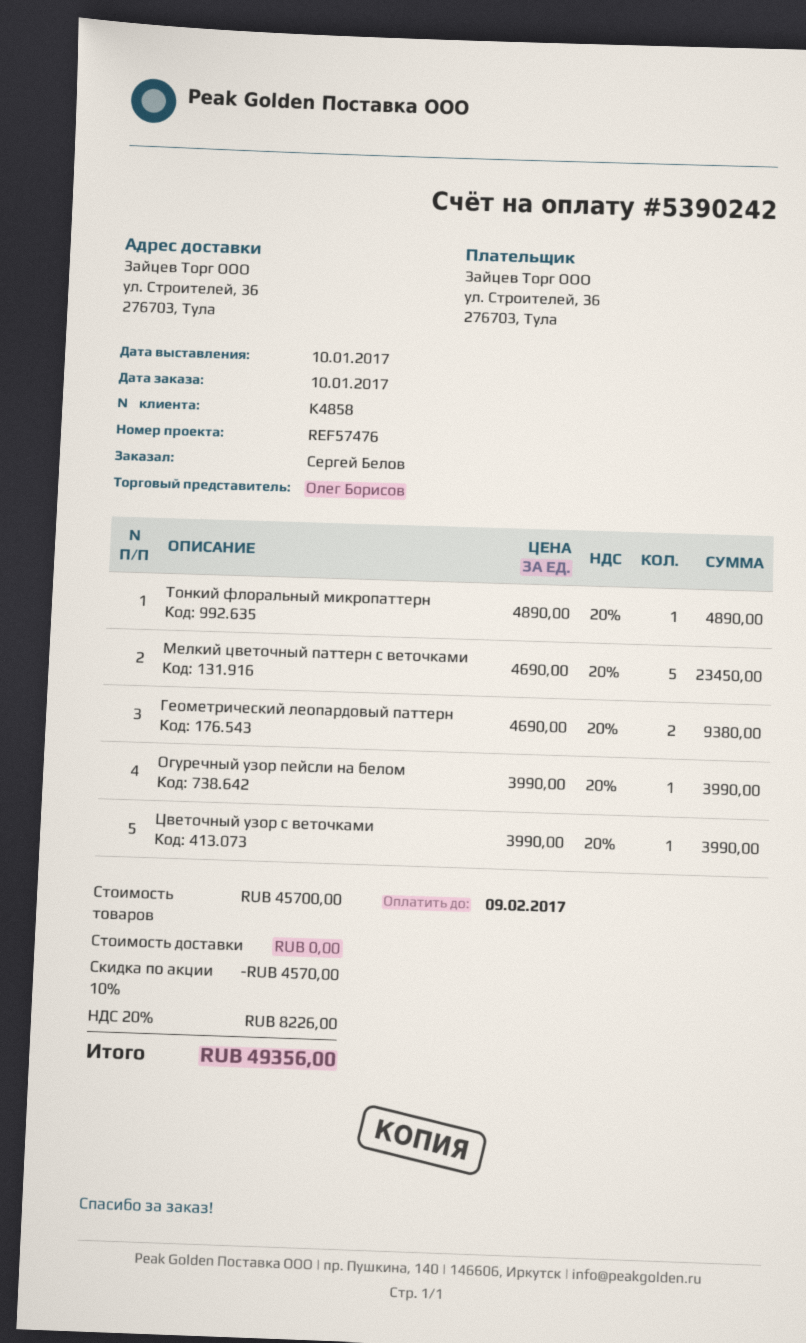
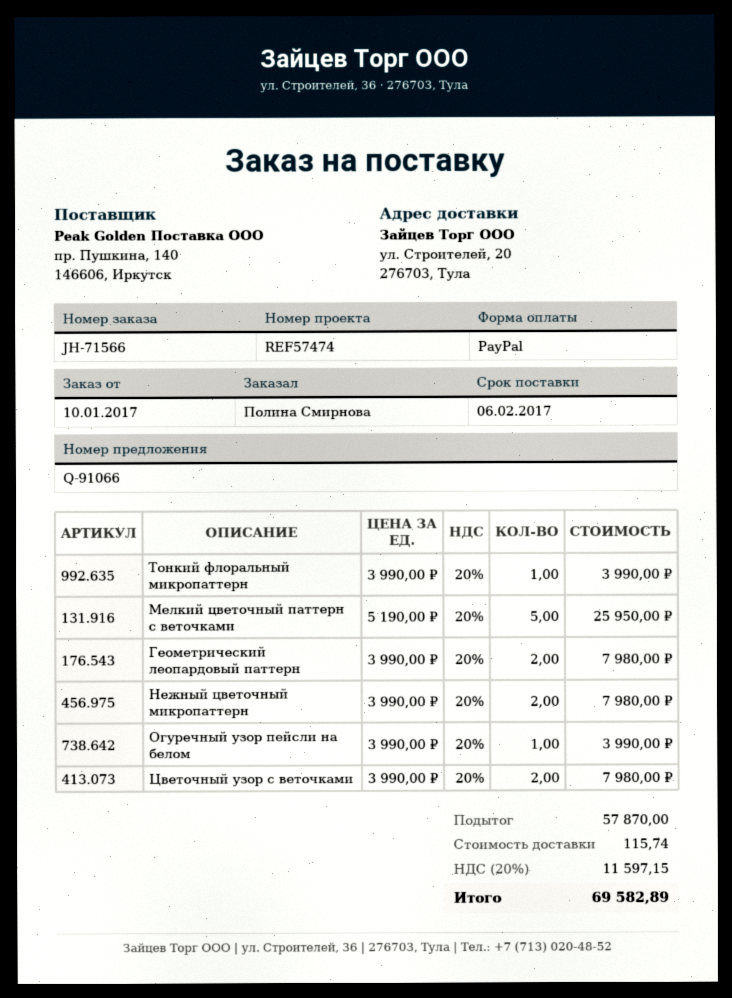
reference: REF57476 -> REF57474
ordered by: Сергей Белов -> Полина Смирнова
ship to: ул. Строителей, 36, 276703, Тула -> ул. Строителей, 20, 276703, Тула
Тонкий флоральный микропаттерн: 1 x 4890.00 = 4890.00 -> 1 x 3990.00 = 3990.00
Мелкий цветочный паттерн с веточками: 5 x 4690.00 = 23450.00 -> 5 x 5190.00 = 25950.00
Геометрический леопардовый паттерн: 2 x 4690.00 = 9380.00 -> 2 x 3990.00 = 7980.00
Цветочный узор с веточками: 1 x 3990.00 = 3990.00 -> 2 x 3990.00 = 7980.00
Нежный цветочный микропаттерн: none -> 2 x 3990.00 = 7980.00
subtotal: 45700.00 -> 57870.00
discount: 10% = 4570.00 -> none
shipping: 0.00 -> 115.74
tax: 20% = 8226.00 -> 20% = 11597.15
total: 49356.00 -> 69582.89

